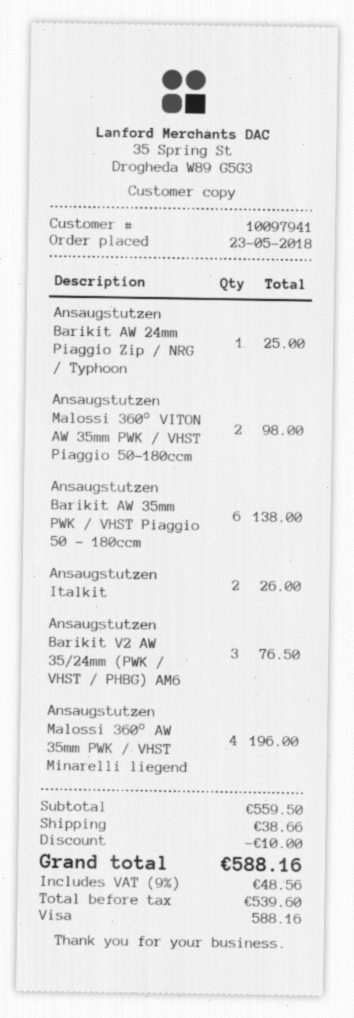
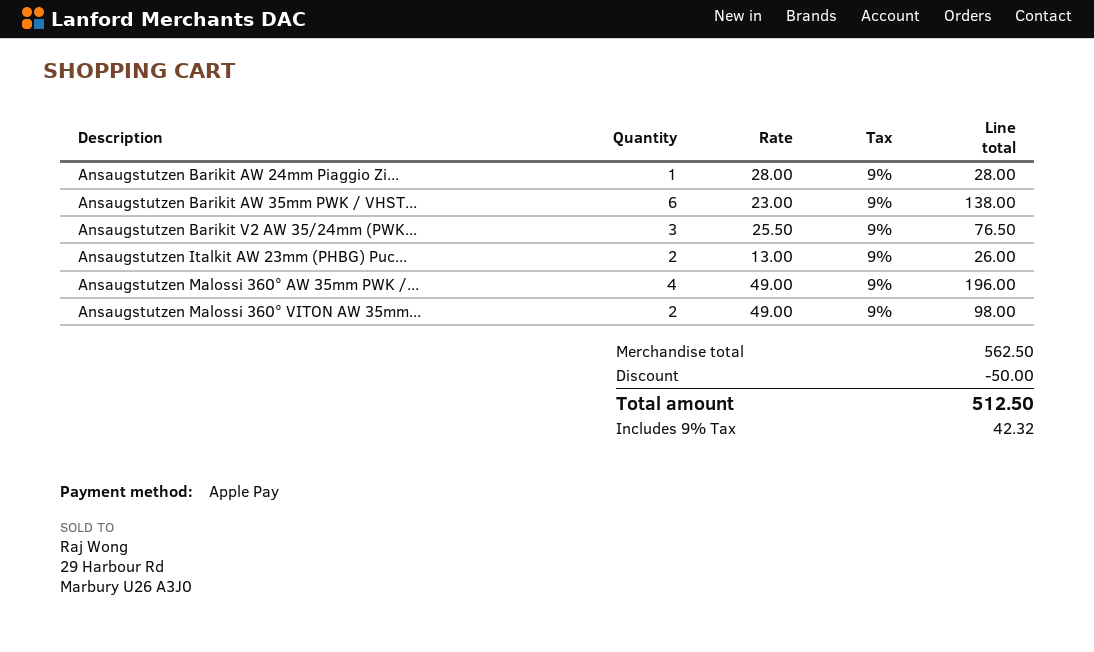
payment method: Visa -> Apple Pay
Ansaugstutzen Barikit AW 24mm Piaggio Zip / NRG / Typhoon: 1 for 25.00 -> 1 for 28.00
subtotal: 559.50 -> 562.50
discount: 10.00 -> 50.00
shipping: 38.66 -> none
tax: 9% = 48.56 -> 9% = 42.32
total: 588.16 -> 512.50

